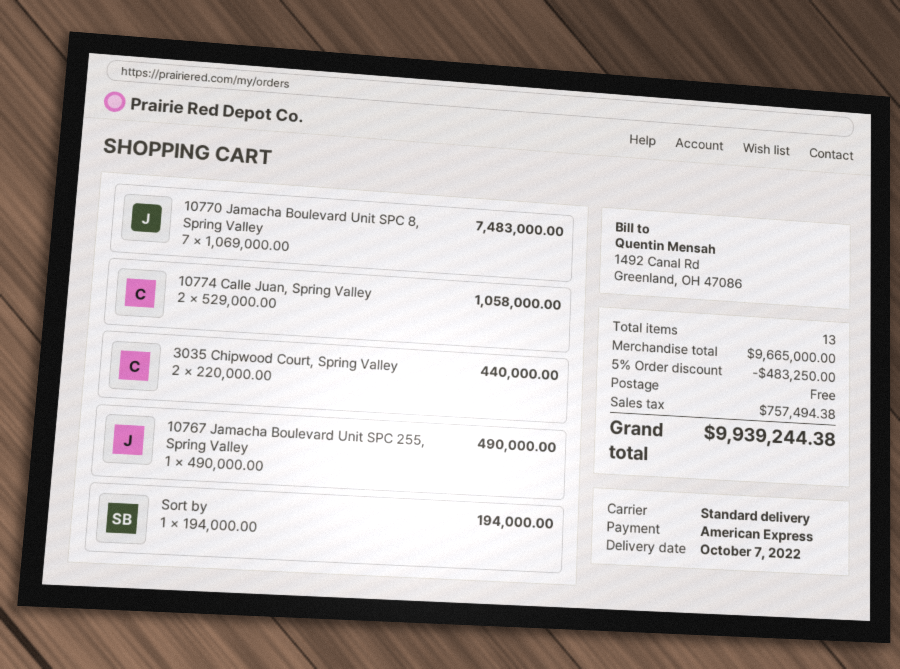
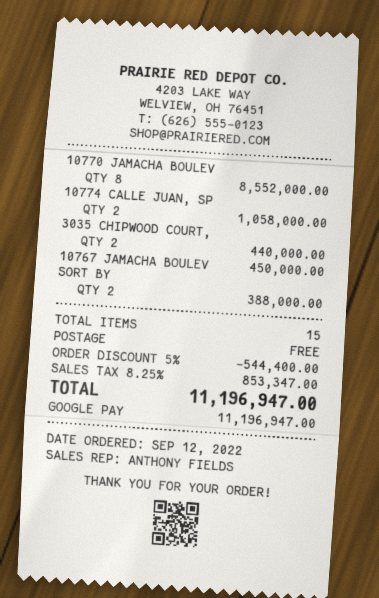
payment method: American Express -> Google Pay
10770 Jamacha Boulevard Unit SPC 8, Spring Valley: 7 for 7483000.00 -> 8 for 8552000.00
10767 Jamacha Boulevard Unit SPC 255, Spring Valley: 1 for 490000.00 -> 1 for 450000.00
Sort by: 1 for 194000.00 -> 2 for 388000.00
total quantity: 13 -> 15
discount: 5% = 483250.00 -> 5% = 544400.00
tax: 757494.38 -> 853347.00
total: 9939244.38 -> 11196947.00

